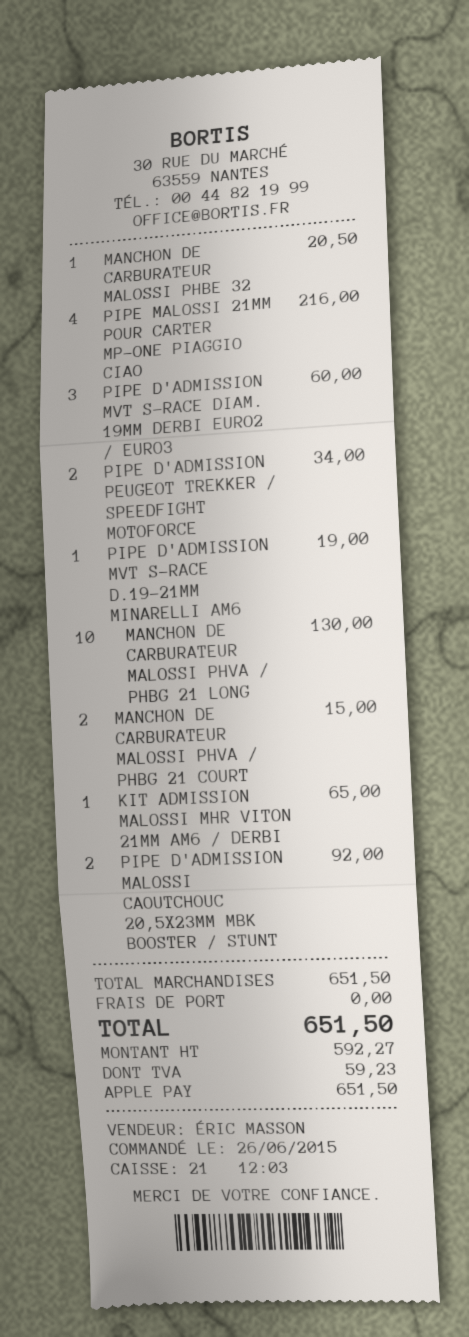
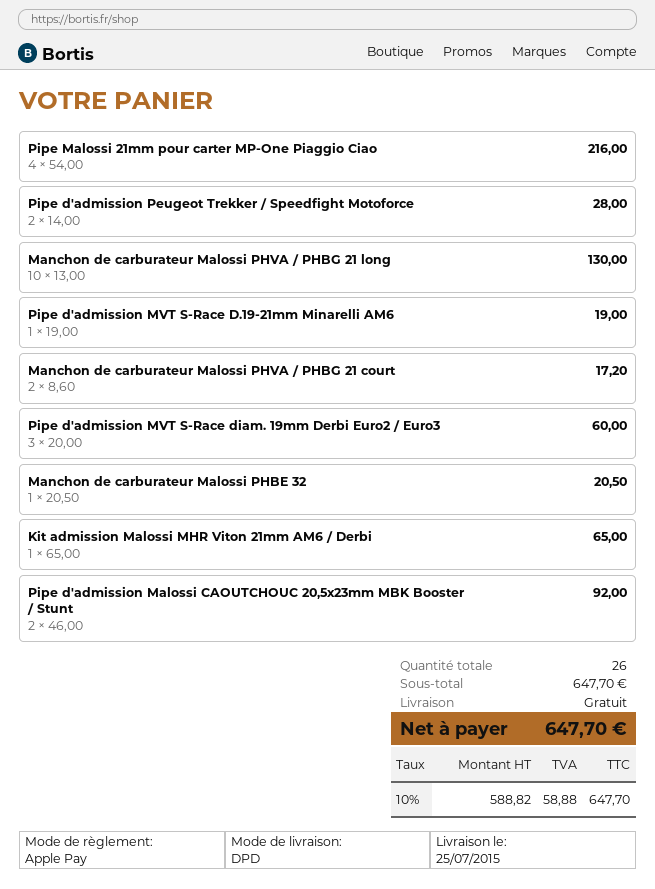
PIPE D'ADMISSION PEUGEOT TREKKER / SPEEDFIGHT MOTOFORCE: 2 for 34.00 -> 2 for 28.00
MANCHON DE CARBURATEUR MALOSSI PHVA / PHBG 21 COURT: 2 for 15.00 -> 2 for 17.20
subtotal: 651.50 -> 647.70
net: 592.27 -> 588.82
tax: 59.23 -> 58.88
total: 651.50 -> 647.70

